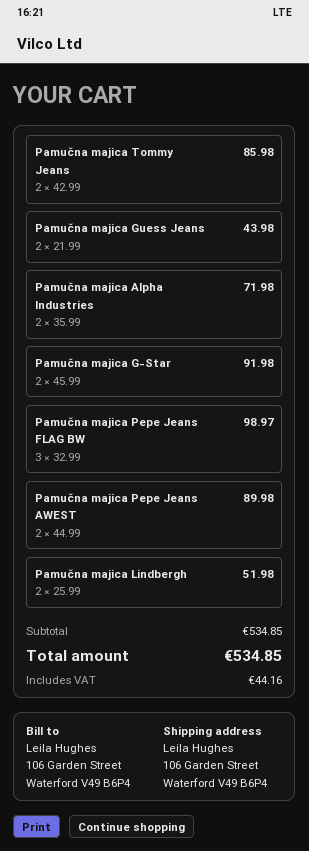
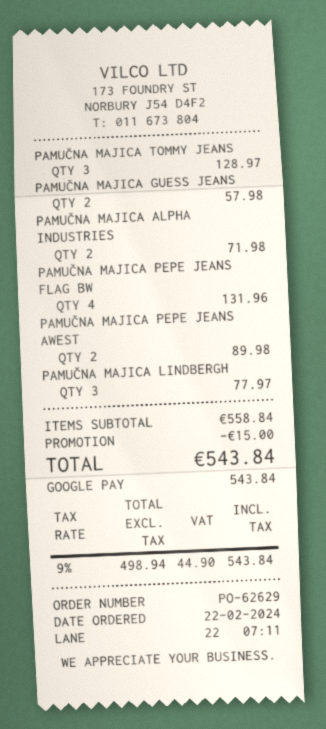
Pamučna majica Tommy Jeans: 2 for 85.98 -> 3 for 128.97
Pamučna majica Guess Jeans: 2 for 43.98 -> 2 for 57.98
Pamučna majica G-Star: 2 for 91.98 -> none
Pamučna majica Pepe Jeans FLAG BW: 3 for 98.97 -> 4 for 131.96
Pamučna majica Lindbergh: 2 for 51.98 -> 3 for 77.97
subtotal: 534.85 -> 558.84
discount: none -> 15.00
tax: 44.16 -> 44.90
total: 534.85 -> 543.84

